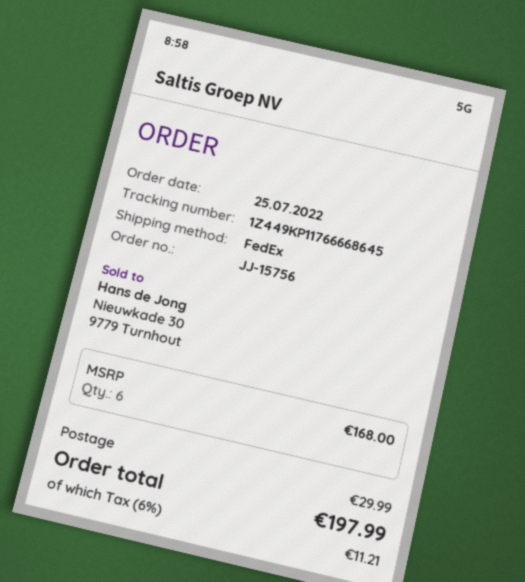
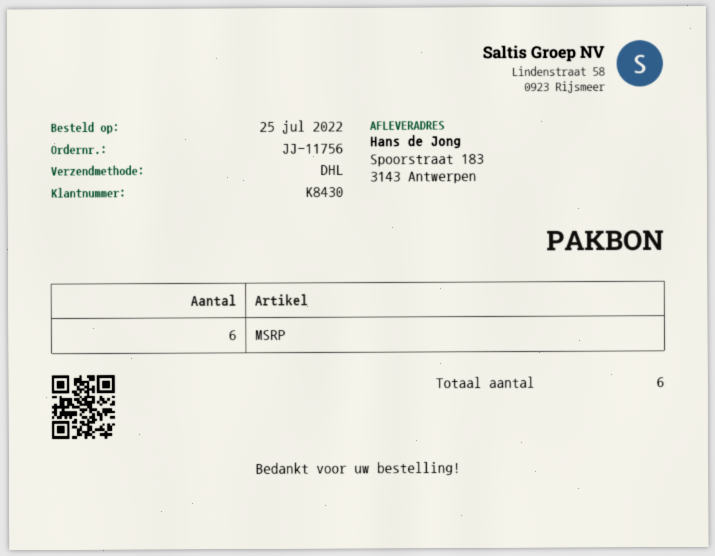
order number: JJ-15756 -> JJ-11756
shipping method: FedEx -> DHL

